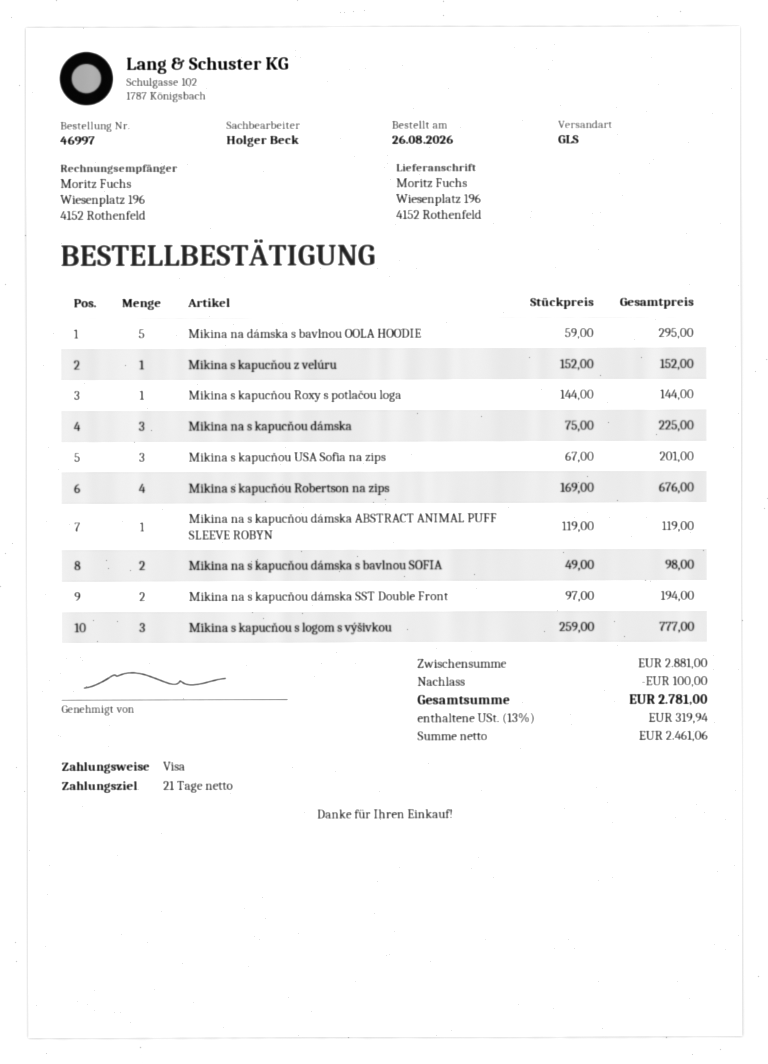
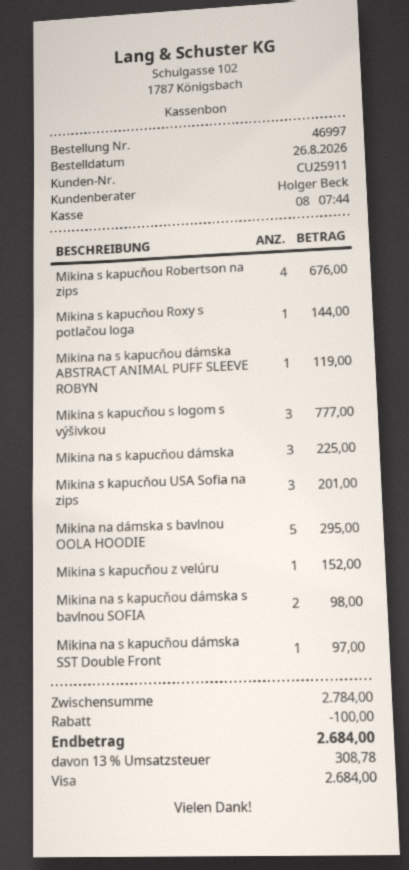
Mikina na s kapucňou dámska SST Double Front: 2 for 194.00 -> 1 for 97.00
subtotal: 2881.00 -> 2784.00
tax: 13% = 319.94 -> 13% = 308.78
total: 2781.00 -> 2684.00

